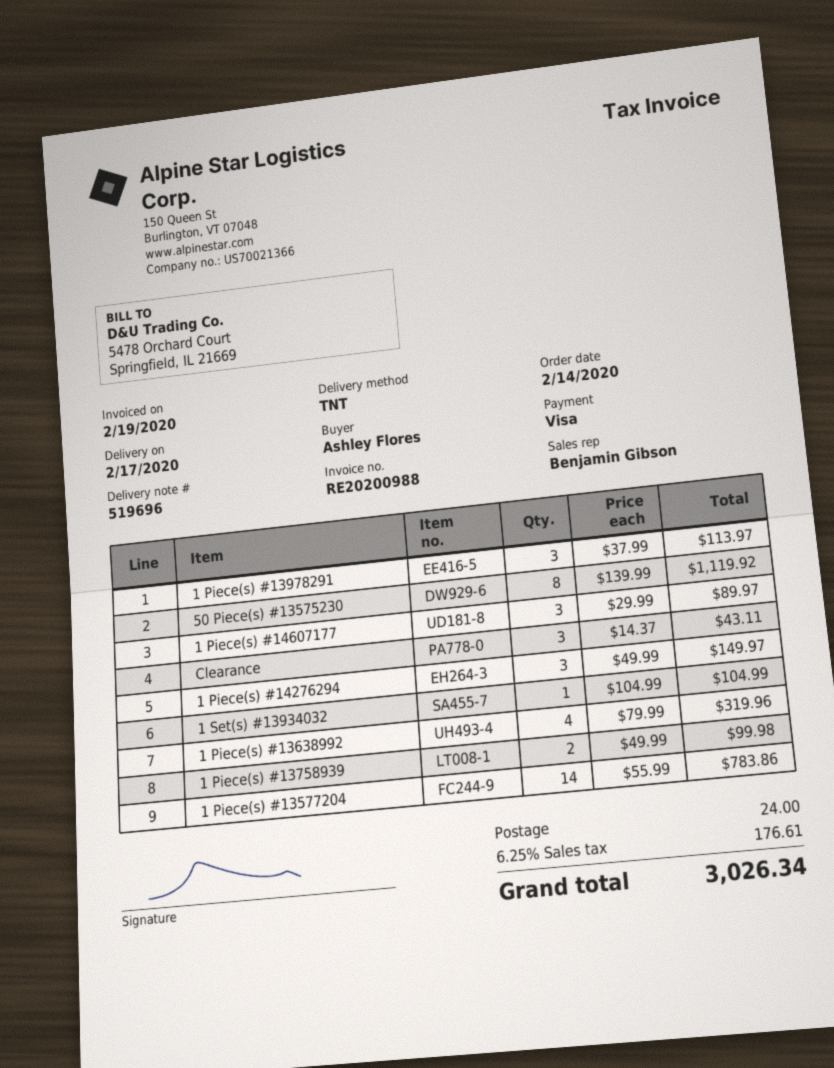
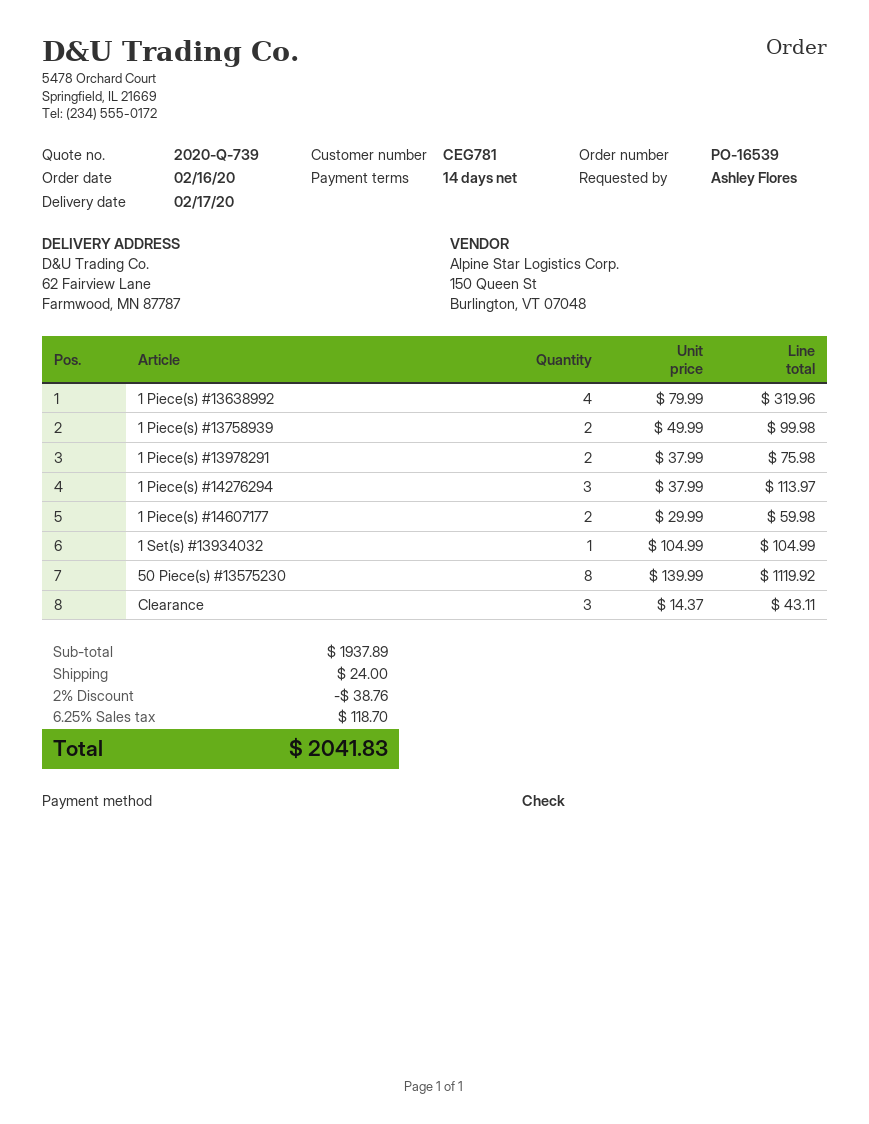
order date: 2020-02-14 -> 2020-02-16
payment method: Visa -> cheque
1 Piece(s) #13978291: 3 x 37.99 = 113.97 -> 2 x 37.99 = 75.98
1 Piece(s) #14607177: 3 x 29.99 = 89.97 -> 2 x 29.99 = 59.98
1 Piece(s) #14276294: 3 x 49.99 = 149.97 -> 3 x 37.99 = 113.97
1 Piece(s) #13577204: 14 x 55.99 = 783.86 -> none
discount: none -> 2% = 38.76
tax: 6.25% = 176.61 -> 6.25% = 118.70
total: 3026.34 -> 2041.83

